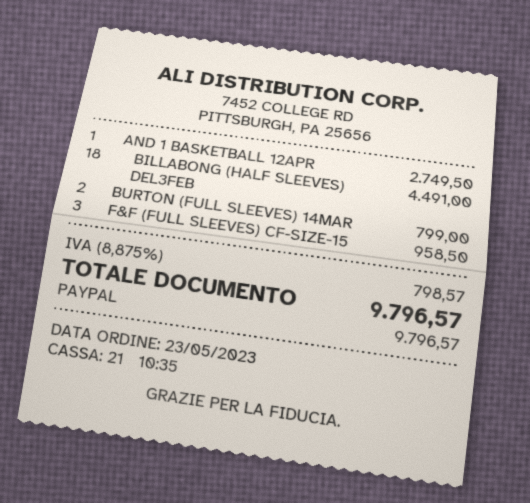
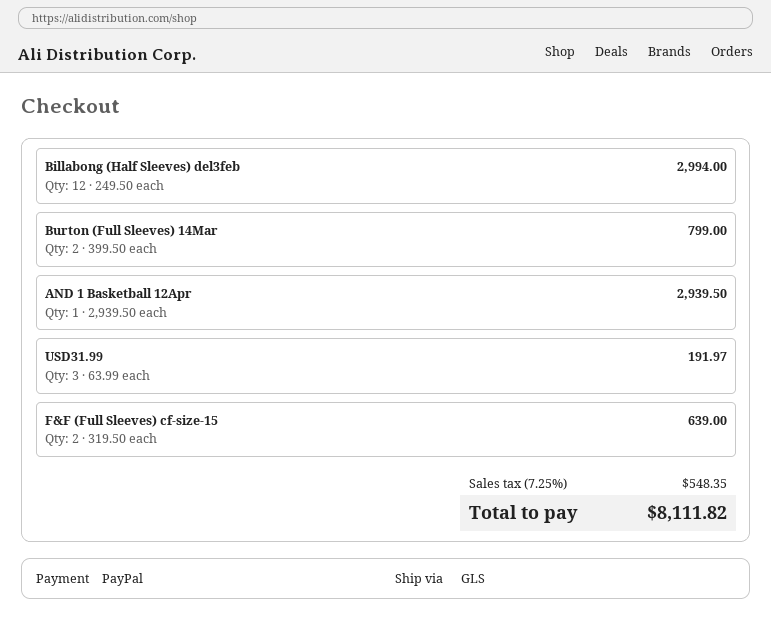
AND 1 BASKETBALL 12APR: 1 for 2749.50 -> 1 for 2939.50
BILLABONG (HALF SLEEVES) DEL3FEB: 18 for 4491.00 -> 12 for 2994.00
F&F (FULL SLEEVES) CF-SIZE-15: 3 for 958.50 -> 2 for 639.00
USD31.99: none -> 3 for 191.97
tax: 8.875% = 798.57 -> 7.25% = 548.35
total: 9796.57 -> 8111.82

